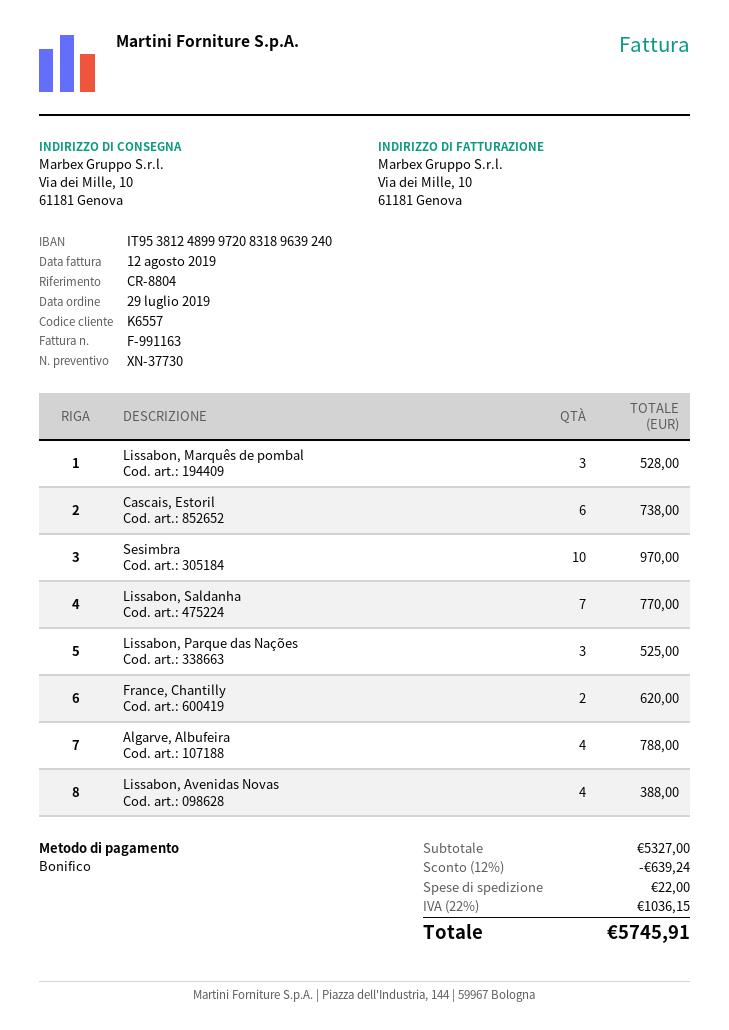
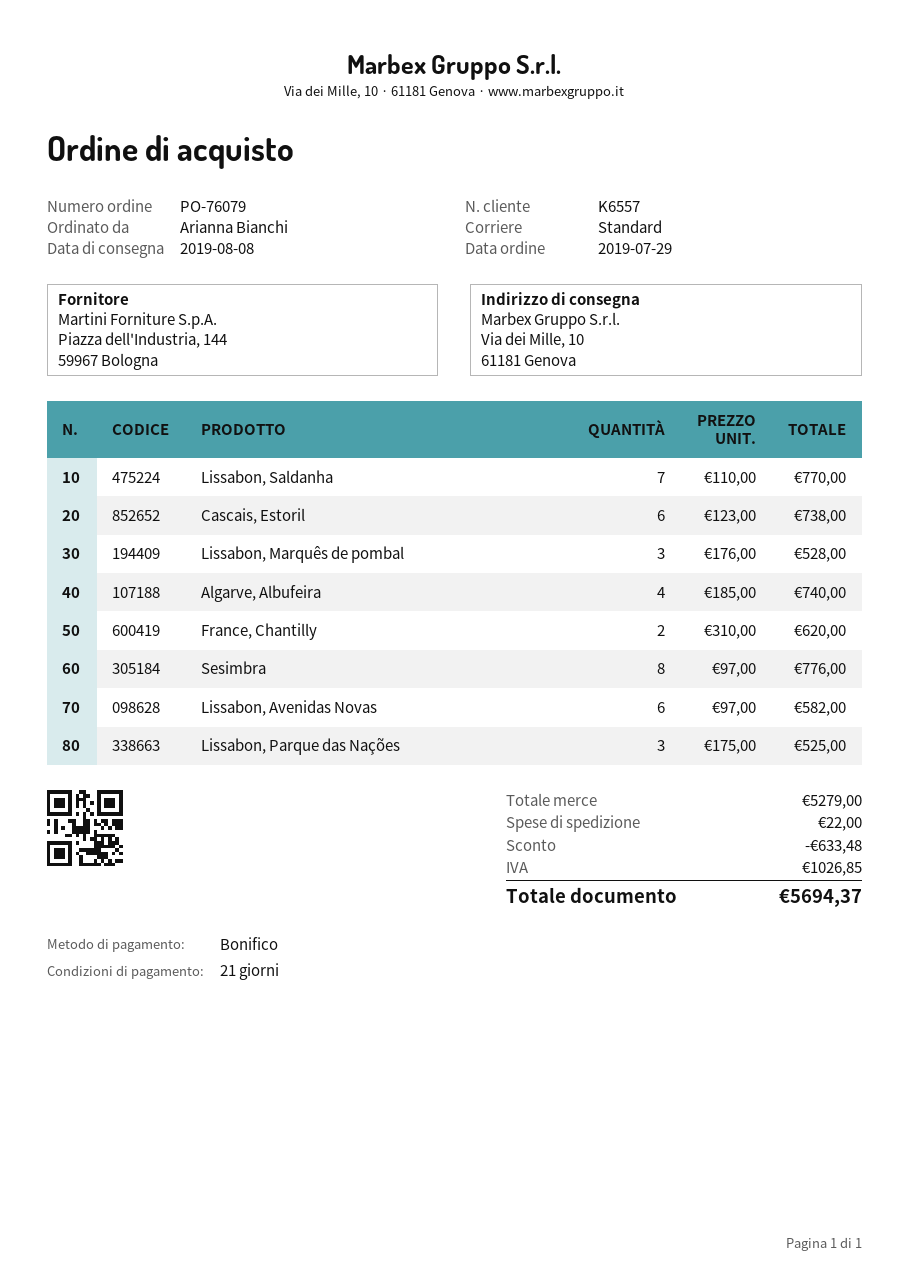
Sesimbra: 10 for 970.00 -> 8 for 776.00
Algarve, Albufeira: 4 for 788.00 -> 4 for 740.00
Lissabon, Avenidas Novas: 4 for 388.00 -> 6 for 582.00
subtotal: 5327.00 -> 5279.00
discount: 639.24 -> 633.48
tax: 1036.15 -> 1026.85
total: 5745.91 -> 5694.37

